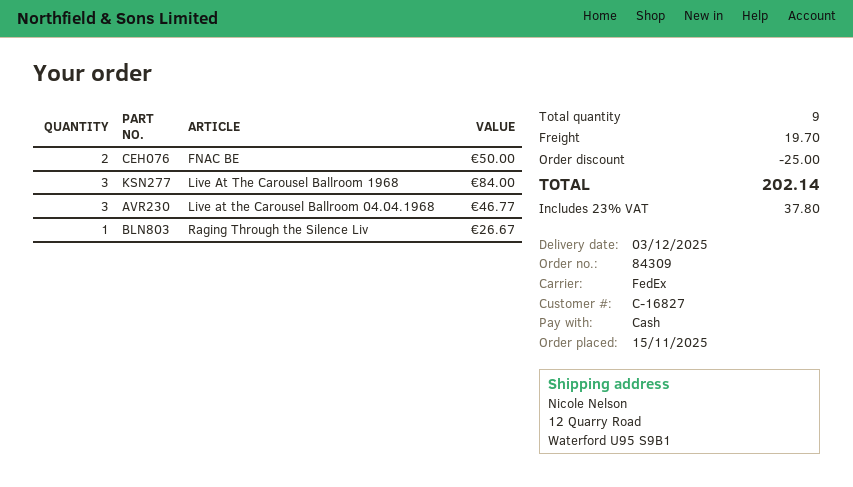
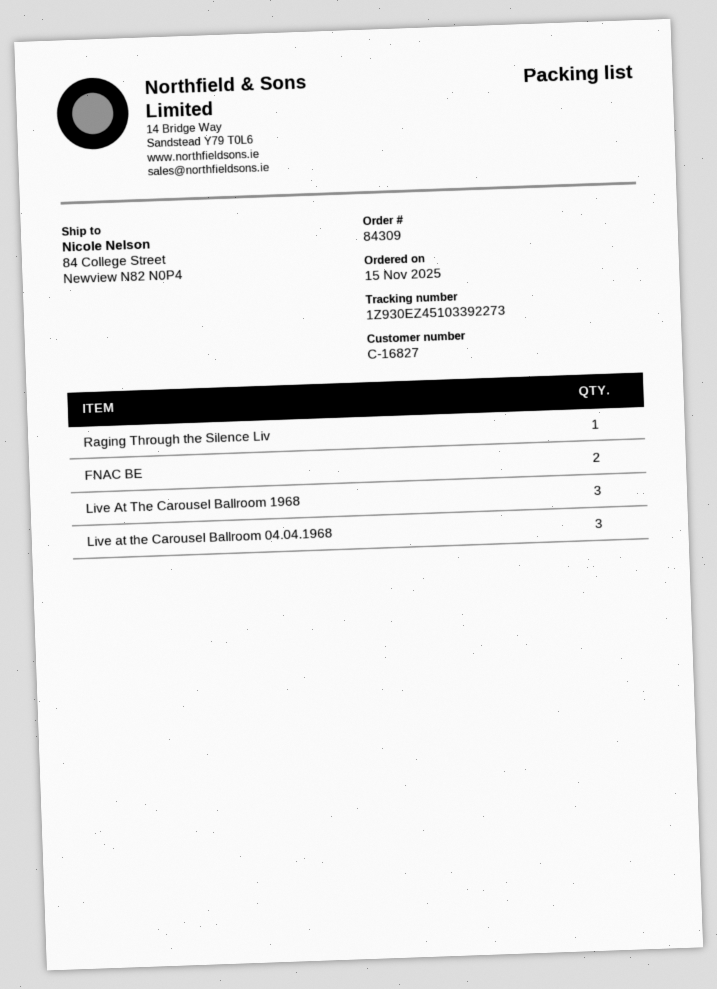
ship to: 12 Quarry Road, Waterford U95 S9B1 -> 84 College Street, Newview N82 N0P4

